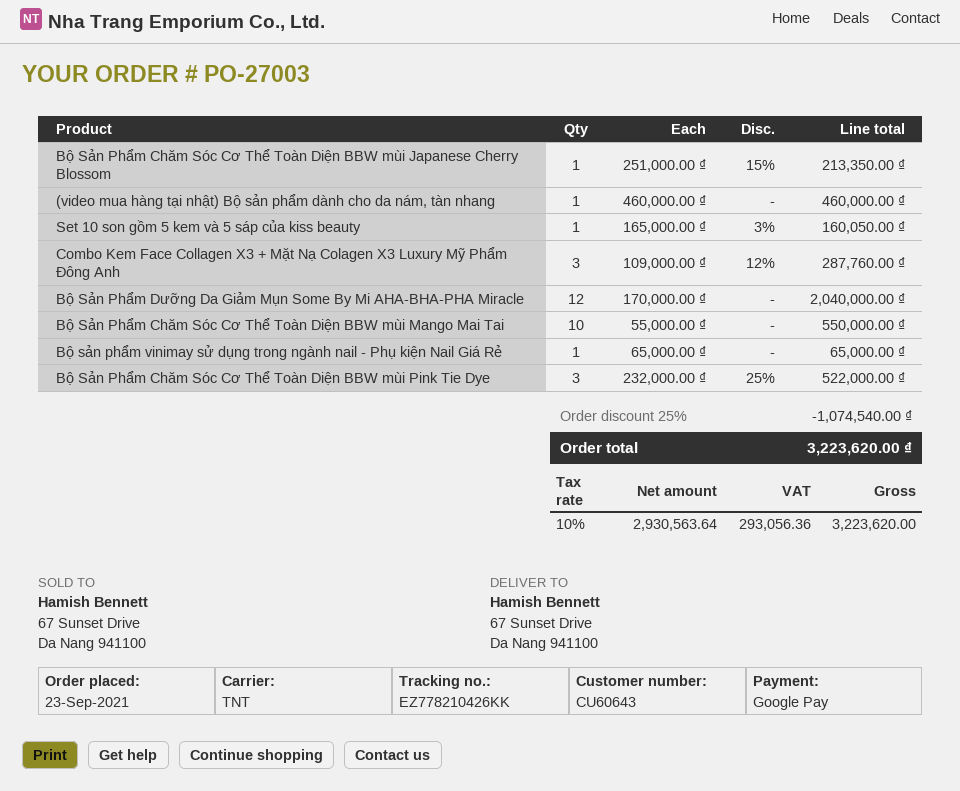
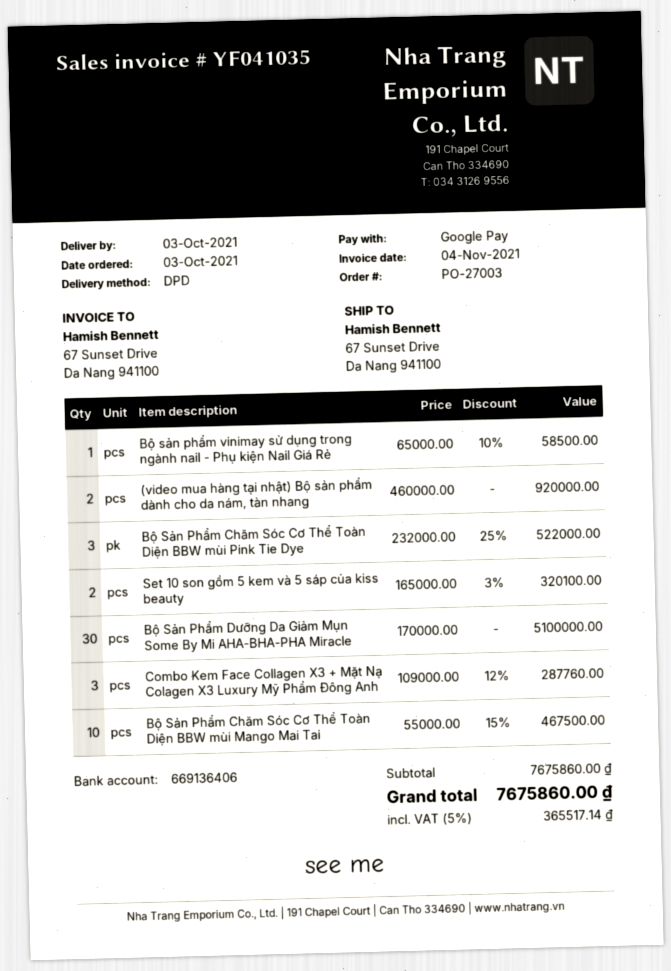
order date: 2021-09-23 -> 2021-10-03
shipping method: TNT -> DPD
Bộ Sản Phẩm Chăm Sóc Cơ Thể Toàn Diện BBW mùi Japanese Cherry Blossom: 1 x 251000.00 - 15% = 213350.00 -> none
(video mua hàng tại nhật) Bộ sản phẩm dành cho da nám, tàn nhang: 1 x 460000.00 = 460000.00 -> 2 x 460000.00 = 920000.00
Set 10 son gồm 5 kem và 5 sáp của kiss beauty: 1 x 165000.00 - 3% = 160050.00 -> 2 x 165000.00 - 3% = 320100.00
Bộ Sản Phẩm Dưỡng Da Giảm Mụn Some By Mi AHA-BHA-PHA Miracle: 12 x 170000.00 = 2040000.00 -> 30 x 170000.00 = 5100000.00
Bộ Sản Phẩm Chăm Sóc Cơ Thể Toàn Diện BBW mùi Mango Mai Tai: 10 x 55000.00 = 550000.00 -> 10 x 55000.00 - 15% = 467500.00
Bộ sản phẩm vinimay sử dụng trong ngành nail - Phụ kiện Nail Giá Rẻ: 1 x 65000.00 = 65000.00 -> 1 x 65000.00 - 10% = 58500.00
discount: 25% = 1074540.00 -> none
tax: 10% = 293056.36 -> 5% = 365517.14
total: 3223620.00 -> 7675860.00

